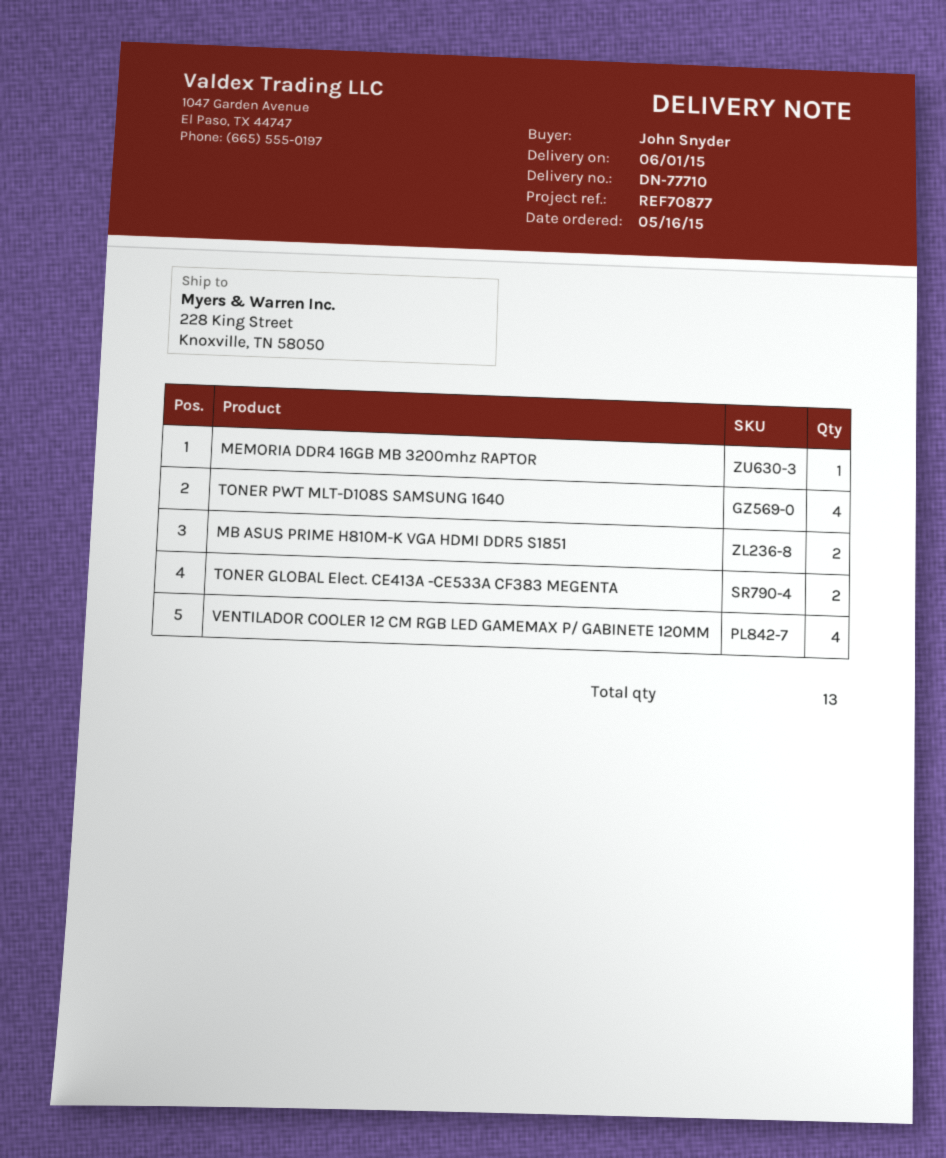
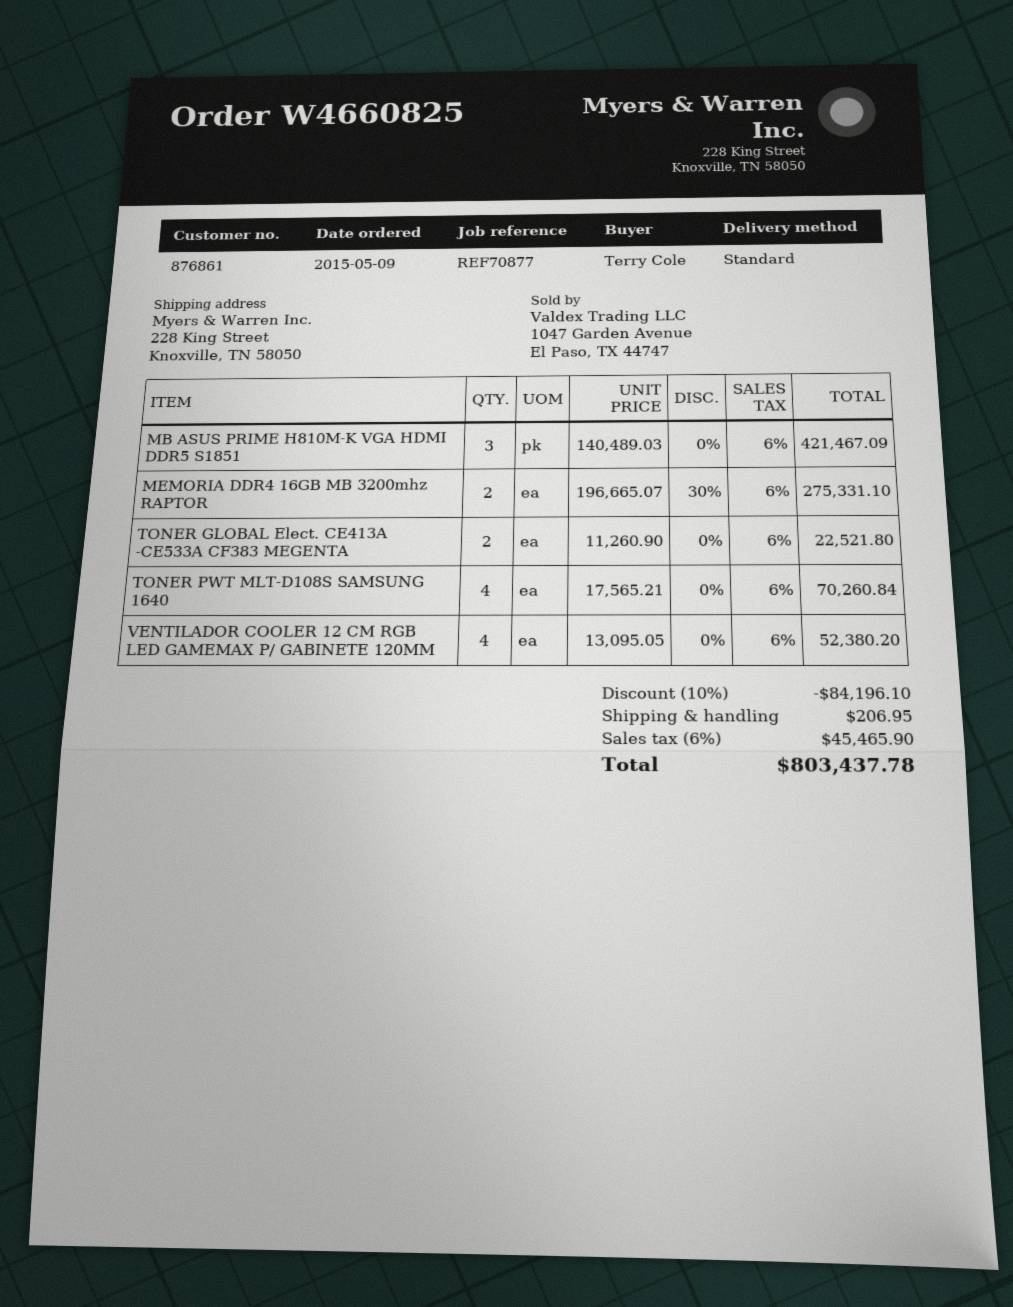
order date: 2015-05-16 -> 2015-05-09
ordered by: John Snyder -> Terry Cole
MEMORIA DDR4 16GB MB 3200mhz RAPTOR: 1 -> 2
MB ASUS PRIME H810M-K VGA HDMI DDR5 S1851: 2 -> 3

